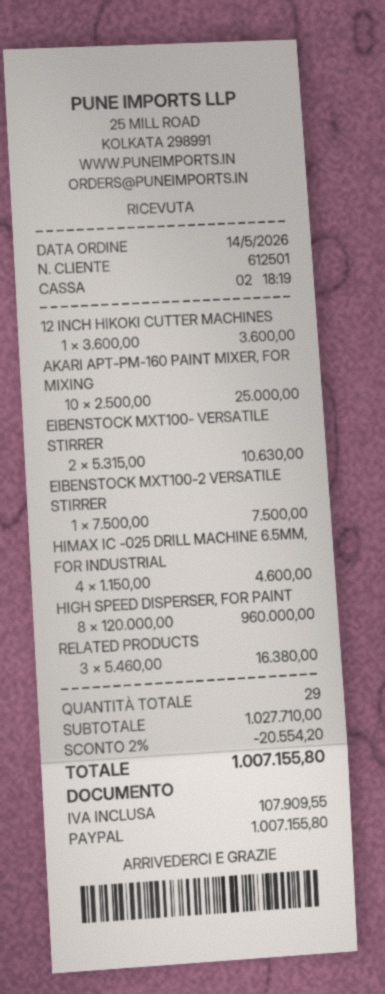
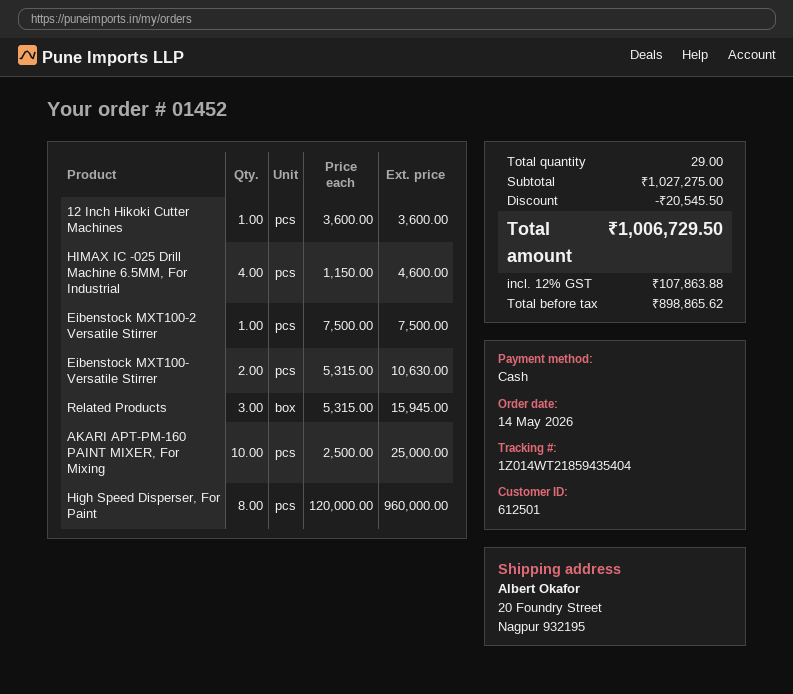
payment method: PayPal -> cash
RELATED PRODUCTS: 3 x 5460.00 = 16380.00 -> 3 x 5315.00 = 15945.00
subtotal: 1027710.00 -> 1027275.00
discount: 20554.20 -> 20545.50
tax: 107909.55 -> 107863.88
total: 1007155.80 -> 1006729.50

